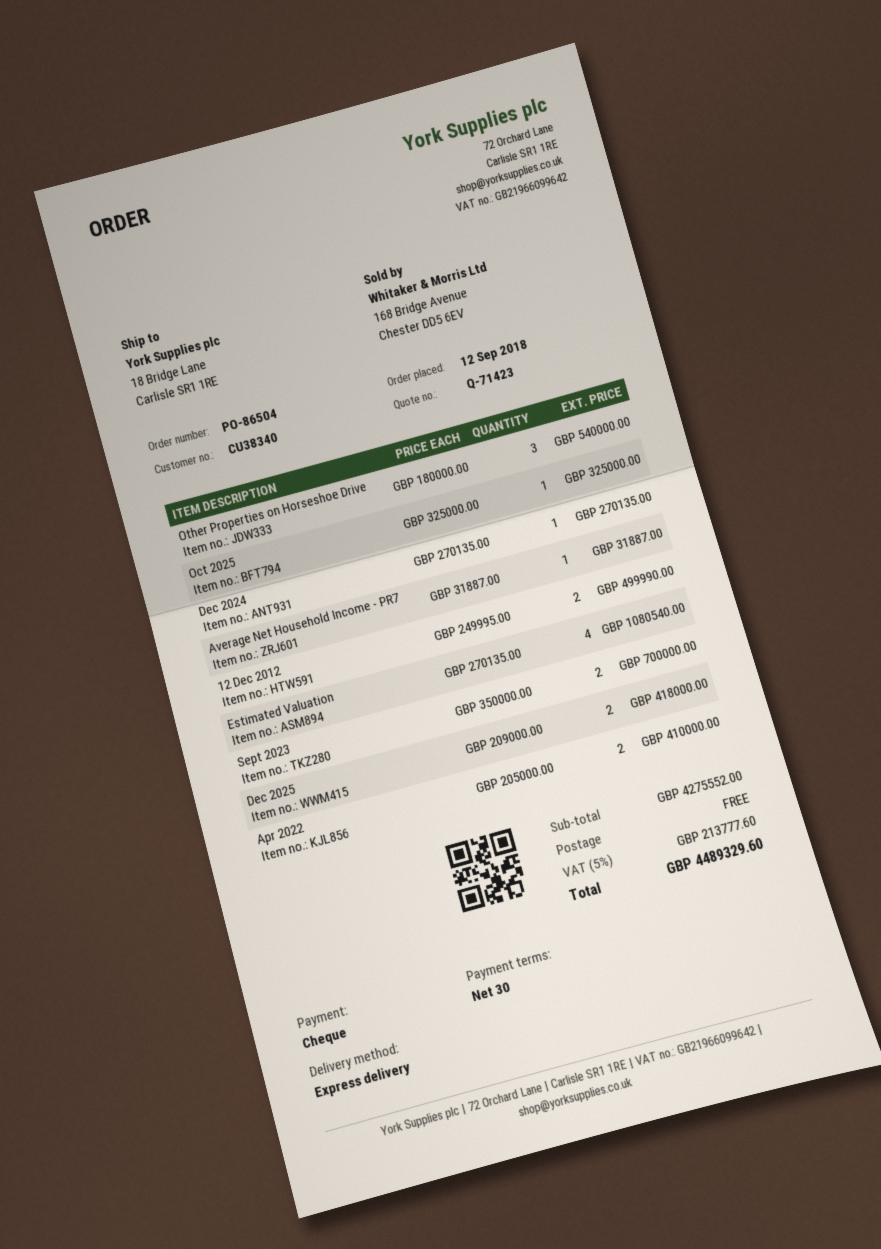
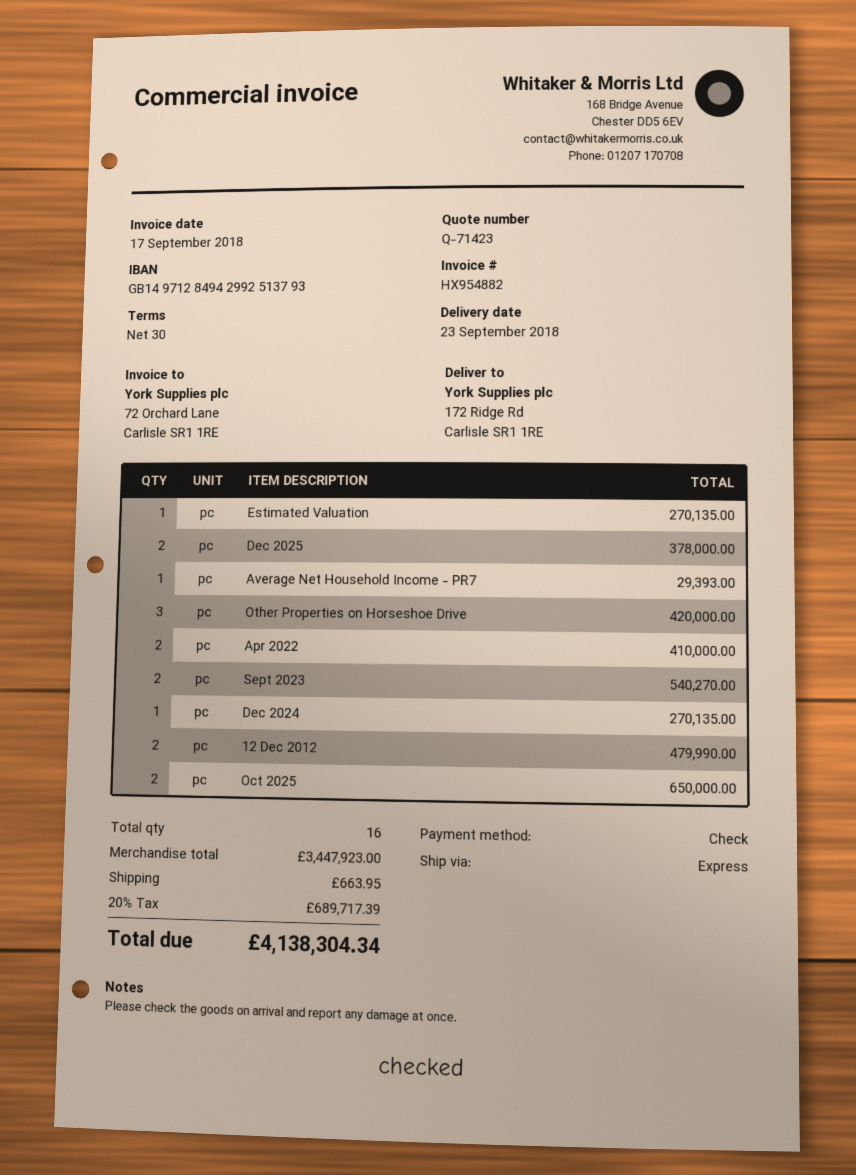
ship to: 18 Bridge Lane, Carlisle SR1 1RE -> 172 Ridge Rd, Carlisle SR1 1RE
Other Properties on Horseshoe Drive: 3 for 540000.00 -> 3 for 420000.00
Oct 2025: 1 for 325000.00 -> 2 for 650000.00
Average Net Household Income - PR7: 1 for 31887.00 -> 1 for 29393.00
12 Dec 2012: 2 for 499990.00 -> 2 for 479990.00
Estimated Valuation: 4 for 1080540.00 -> 1 for 270135.00
Sept 2023: 2 for 700000.00 -> 2 for 540270.00
Dec 2025: 2 for 418000.00 -> 2 for 378000.00
subtotal: 4275552.00 -> 3447923.00
shipping: 0.00 -> 663.95
tax: 5% = 213777.60 -> 20% = 689717.39
total: 4489329.60 -> 4138304.34

